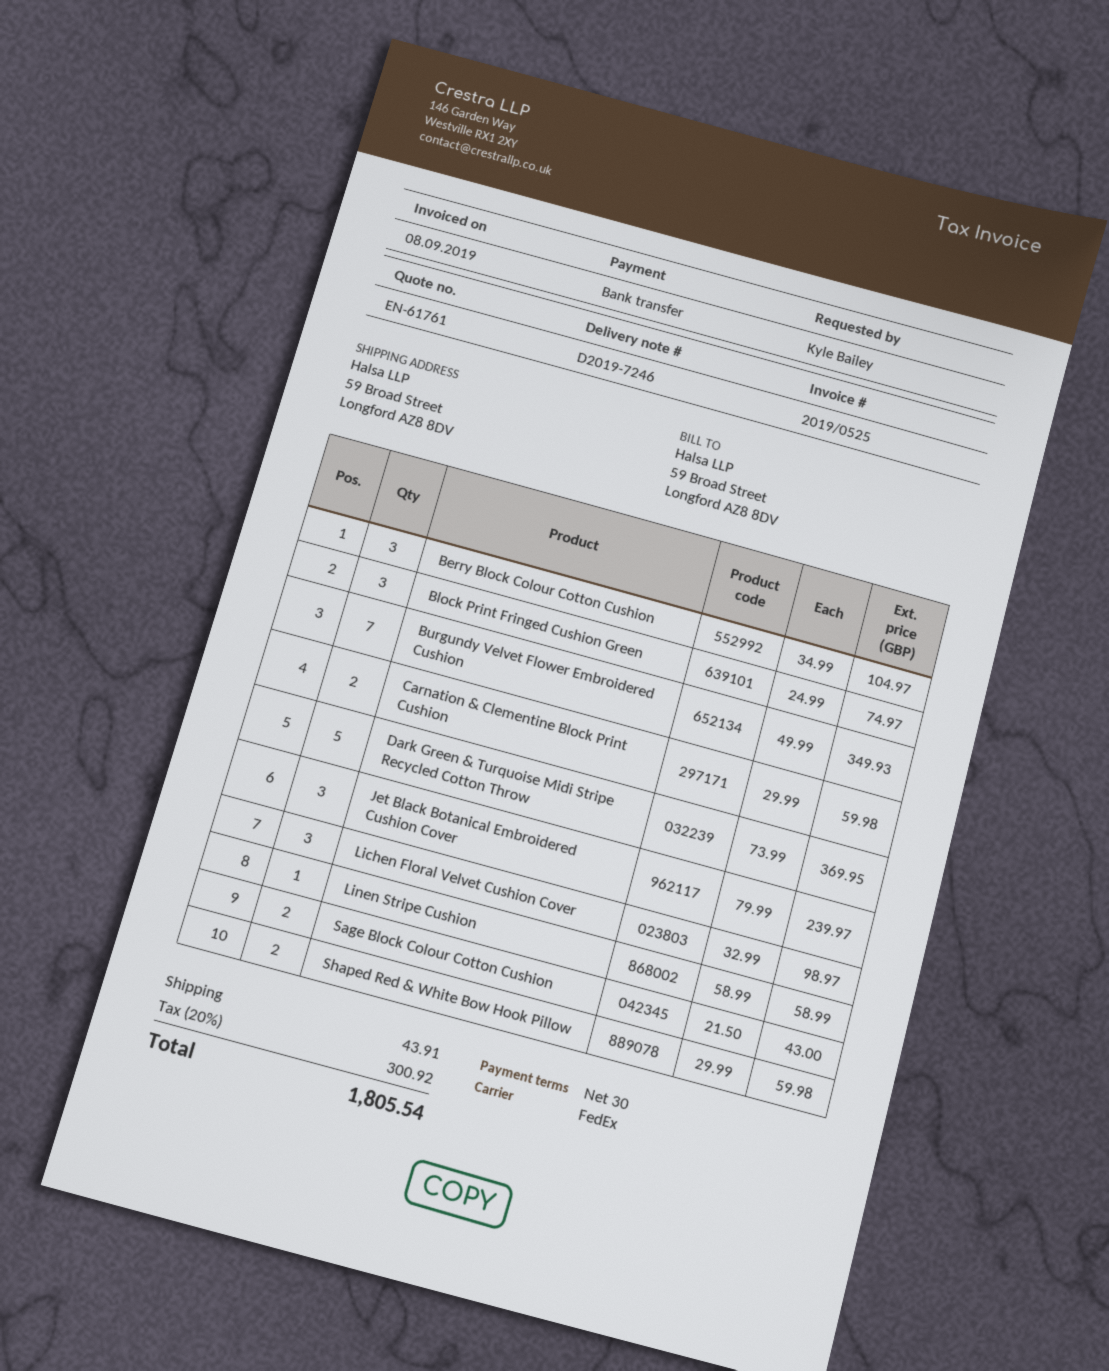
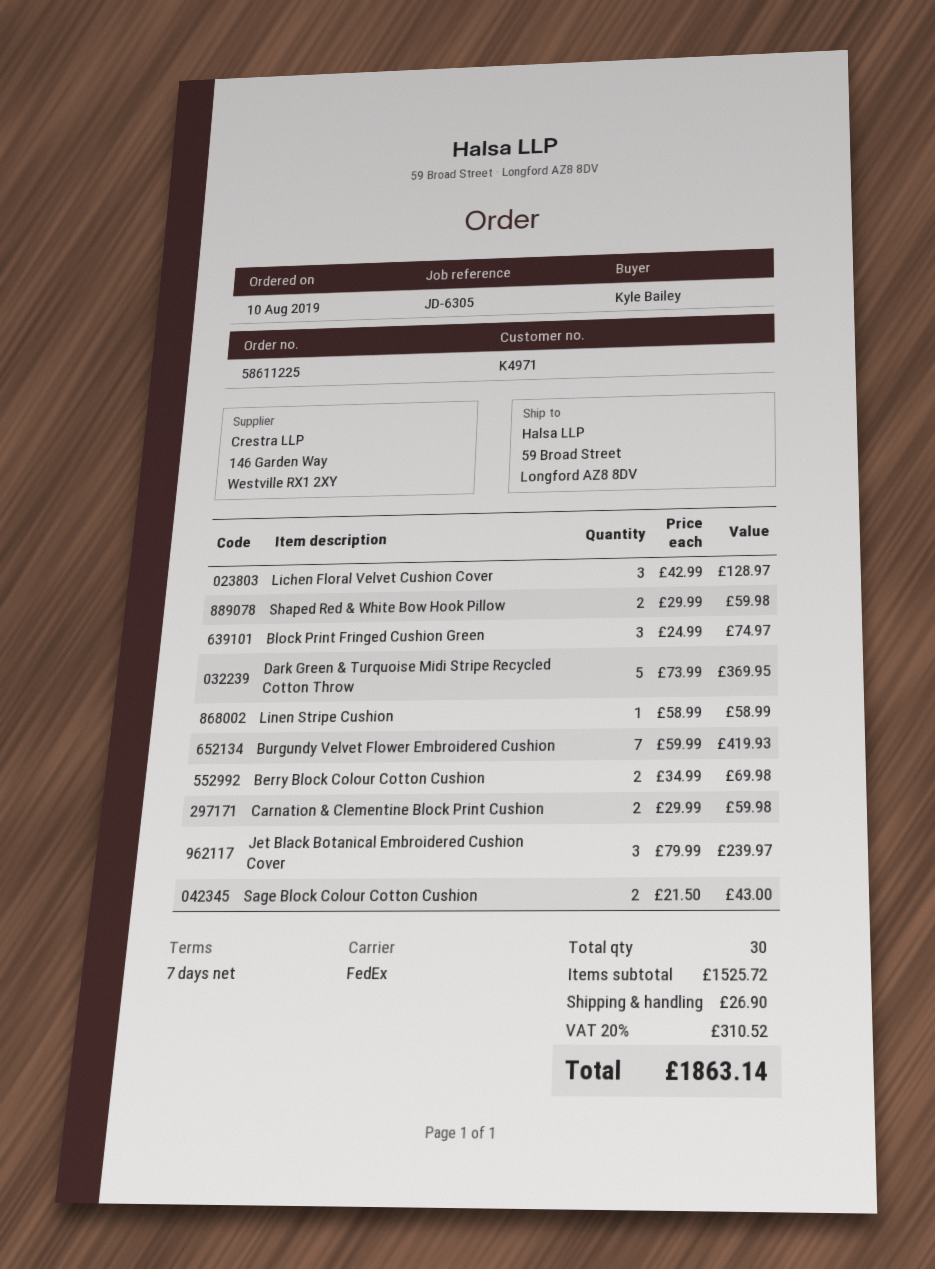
payment terms: 30 days -> 7 days
Berry Block Colour Cotton Cushion: 3 x 34.99 = 104.97 -> 2 x 34.99 = 69.98
Burgundy Velvet Flower Embroidered Cushion: 7 x 49.99 = 349.93 -> 7 x 59.99 = 419.93
Lichen Floral Velvet Cushion Cover: 3 x 32.99 = 98.97 -> 3 x 42.99 = 128.97
shipping: 43.91 -> 26.90
tax: 20% = 300.92 -> 20% = 310.52
total: 1805.54 -> 1863.14

